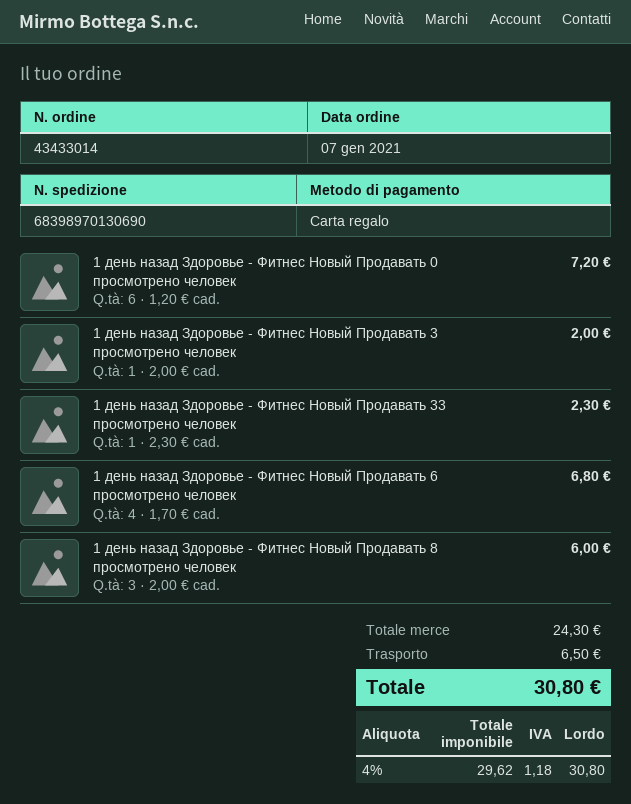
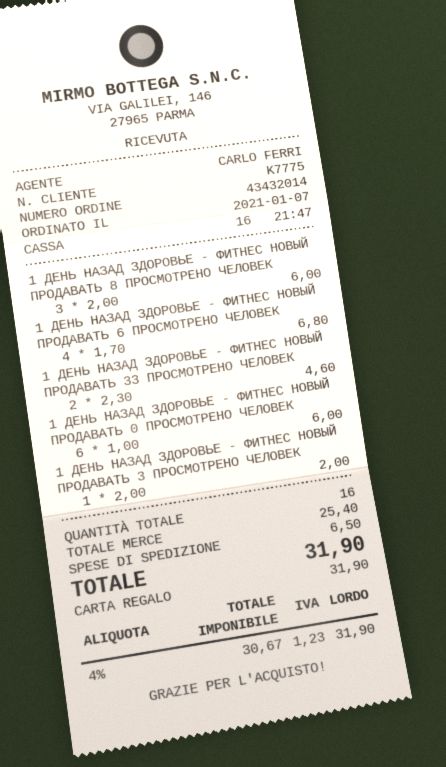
order number: 43433014 -> 43432014
1 день назад Здоровье - Фитнес Новый Продавать 0 просмотрено человек: 6 x 1.20 = 7.20 -> 6 x 1.00 = 6.00
1 день назад Здоровье - Фитнес Новый Продавать 33 просмотрено человек: 1 x 2.30 = 2.30 -> 2 x 2.30 = 4.60
subtotal: 24.30 -> 25.40
net: 29.62 -> 30.67
tax: 4% = 1.18 -> 4% = 1.23
total: 30.80 -> 31.90

